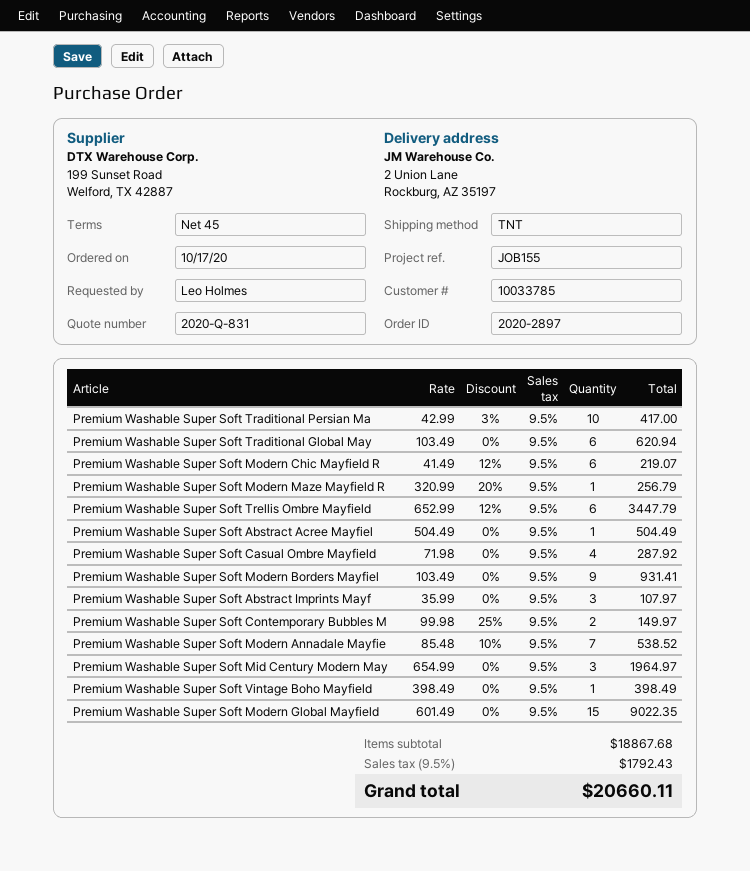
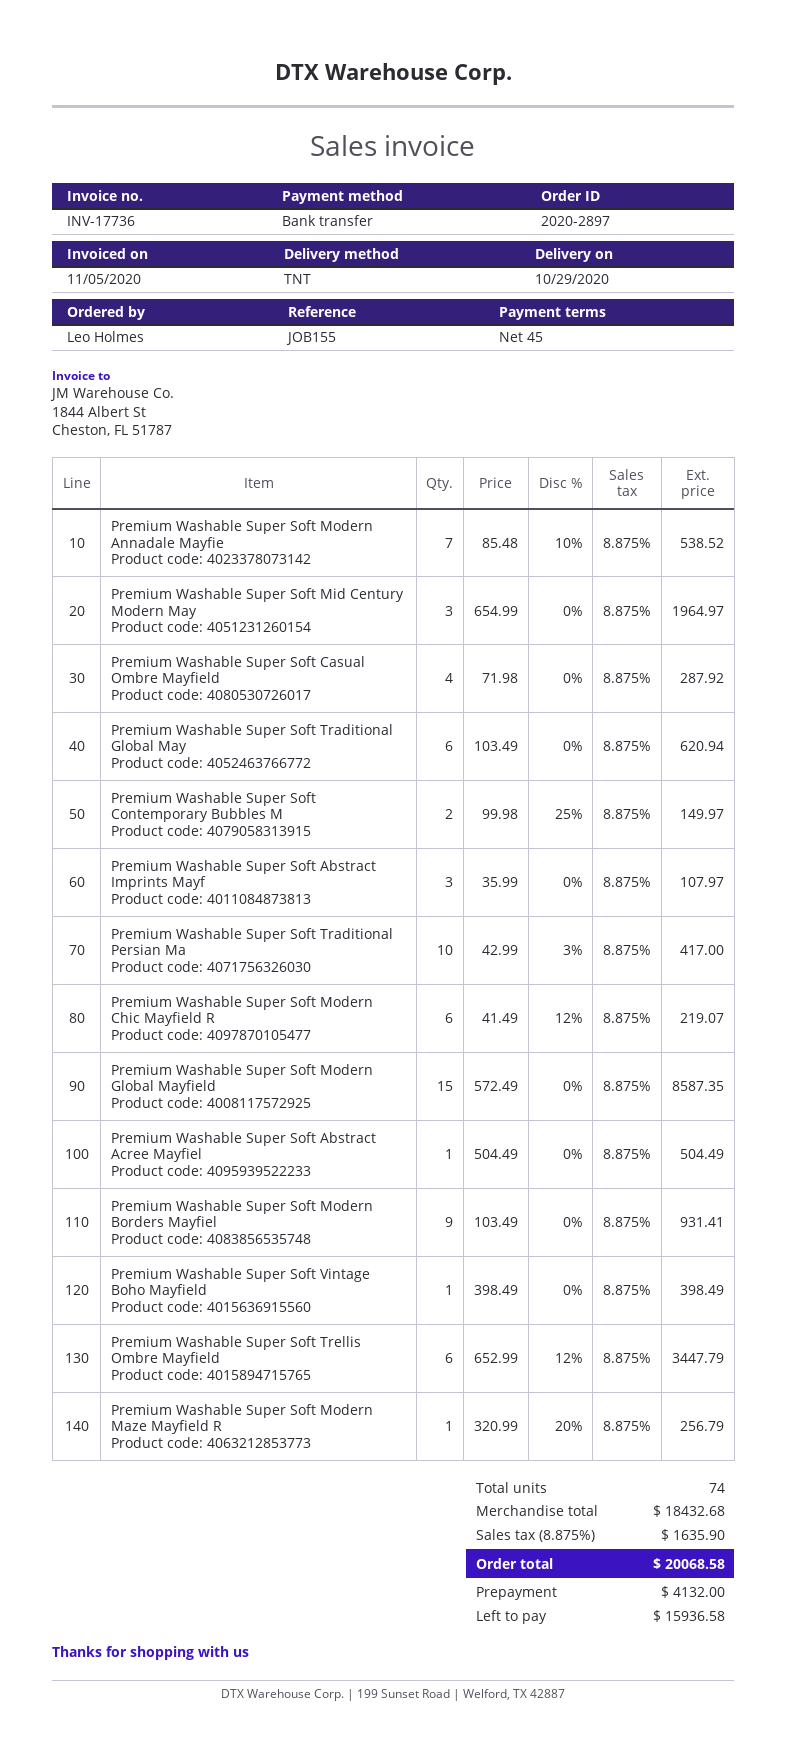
Premium Washable Super Soft Modern Global Mayfield: 15 x 601.49 = 9022.35 -> 15 x 572.49 = 8587.35
subtotal: 18867.68 -> 18432.68
tax: 9.5% = 1792.43 -> 8.875% = 1635.90
total: 20660.11 -> 20068.58

